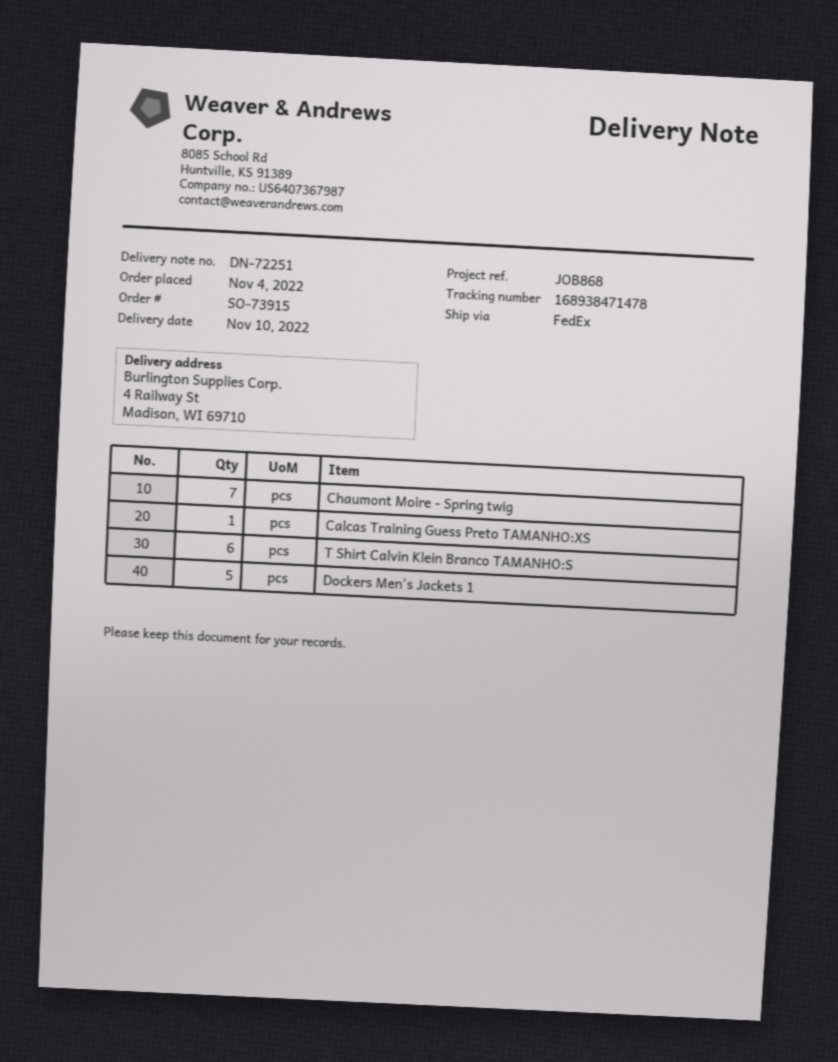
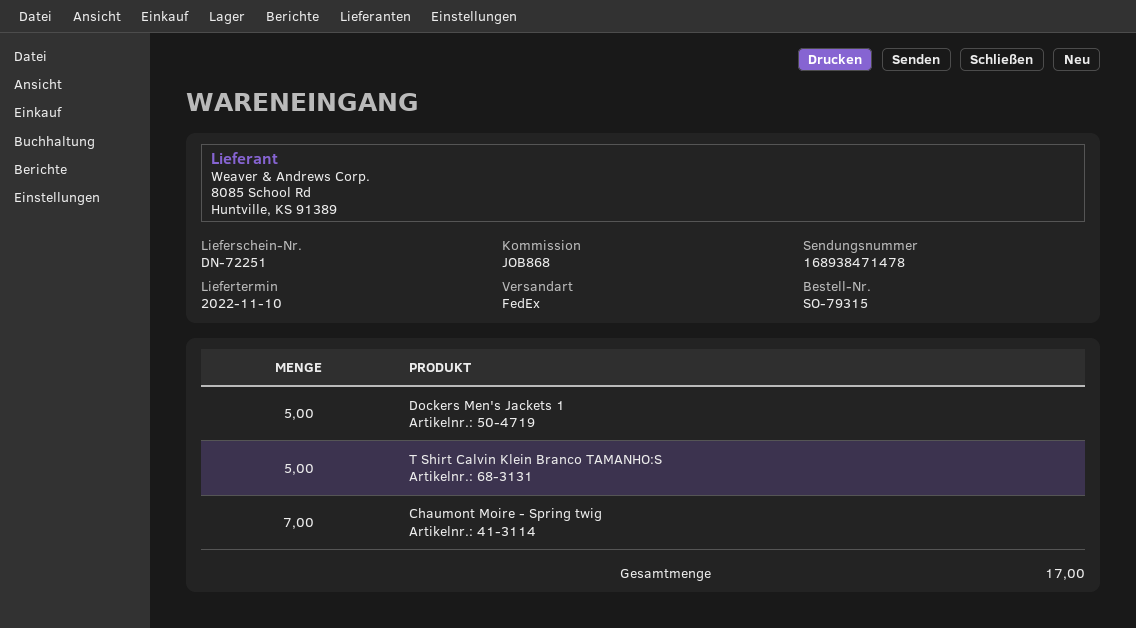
order number: SO-73915 -> SO-79315
Calcas Training Guess Preto TAMANHO:XS: 1 -> none
T Shirt Calvin Klein Branco TAMANHO:S: 6 -> 5

